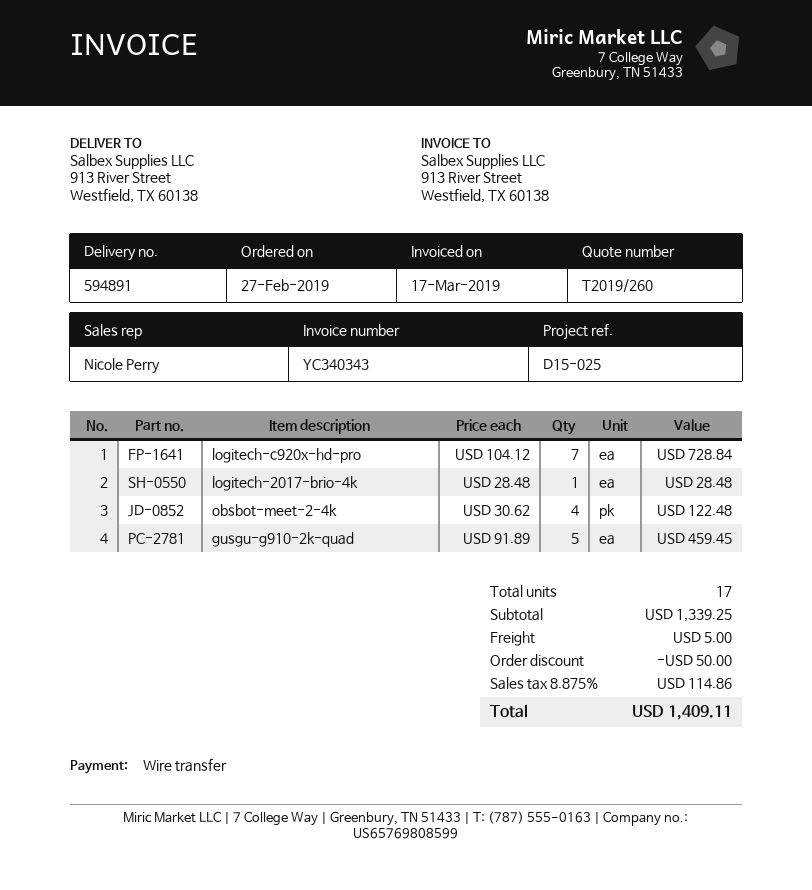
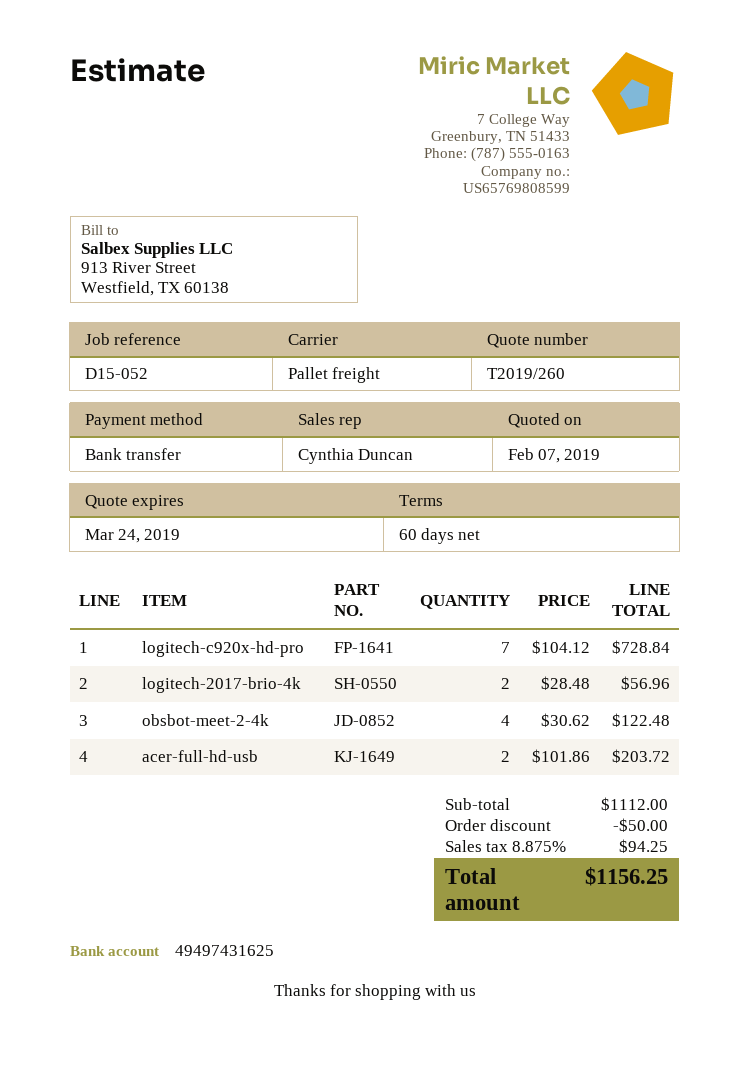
reference: D15-025 -> D15-052
sales rep: Nicole Perry -> Cynthia Duncan
logitech-2017-brio-4k: 1 x 28.48 = 28.48 -> 2 x 28.48 = 56.96
gusgu-g910-2k-quad: 5 x 91.89 = 459.45 -> none
acer-full-hd-usb: none -> 2 x 101.86 = 203.72
subtotal: 1339.25 -> 1112.00
shipping: 5.00 -> none
tax: 8.875% = 114.86 -> 8.875% = 94.25
total: 1409.11 -> 1156.25

